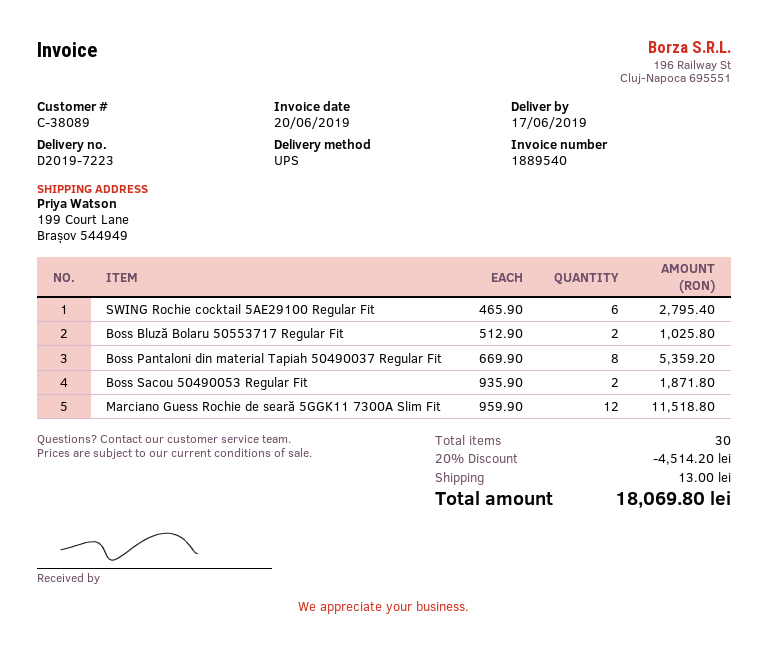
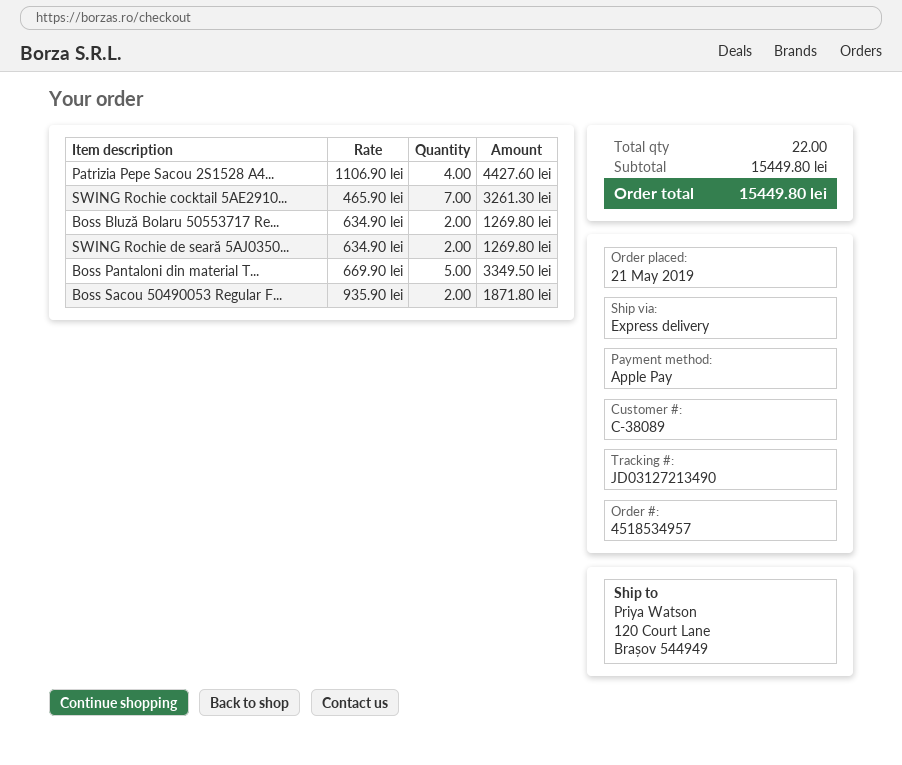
shipping method: UPS -> express
ship to: 199 Court Lane, Brașov 544949 -> 120 Court Lane, Brașov 544949
SWING Rochie cocktail 5AE29100 Regular Fit: 6 x 465.90 = 2795.40 -> 7 x 465.90 = 3261.30
Boss Bluză Bolaru 50553717 Regular Fit: 2 x 512.90 = 1025.80 -> 2 x 634.90 = 1269.80
Boss Pantaloni din material Tapiah 50490037 Regular Fit: 8 x 669.90 = 5359.20 -> 5 x 669.90 = 3349.50
Marciano Guess Rochie de seară 5GGK11 7300A Slim Fit: 12 x 959.90 = 11518.80 -> none
Patrizia Pepe Sacou 2S1528 A4...: none -> 4 x 1106.90 = 4427.60
SWING Rochie de seară 5AJ0350...: none -> 2 x 634.90 = 1269.80
total quantity: 30 -> 22
discount: 20% = 4514.20 -> none
shipping: 13.00 -> none
total: 18069.80 -> 15449.80

